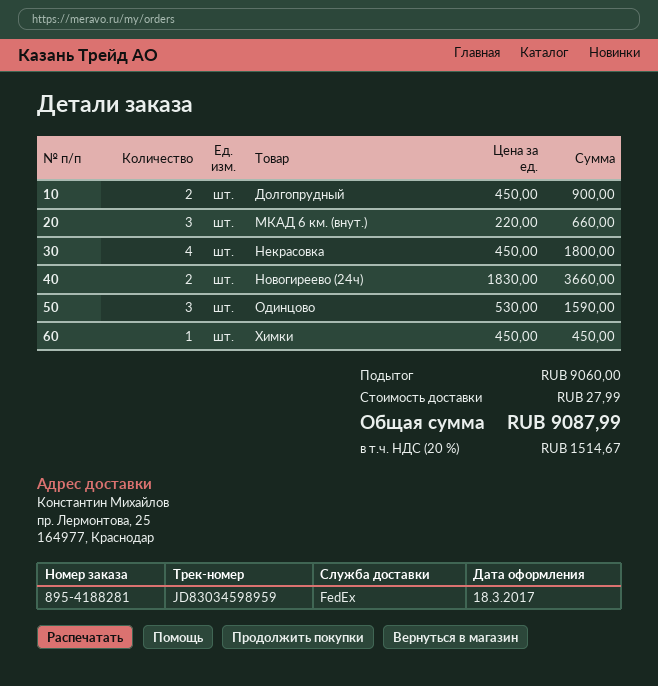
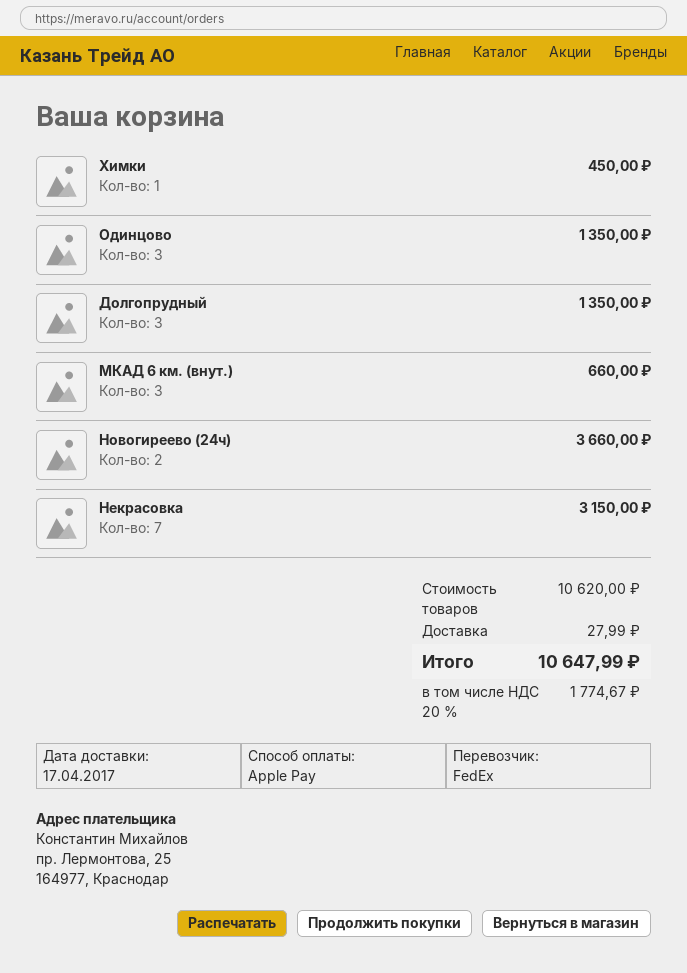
Долгопрудный: 2 for 900.00 -> 3 for 1350.00
Некрасовка: 4 for 1800.00 -> 7 for 3150.00
Одинцово: 3 for 1590.00 -> 3 for 1350.00
subtotal: 9060.00 -> 10620.00
tax: 20% = 1514.67 -> 20% = 1774.67
total: 9087.99 -> 10647.99

